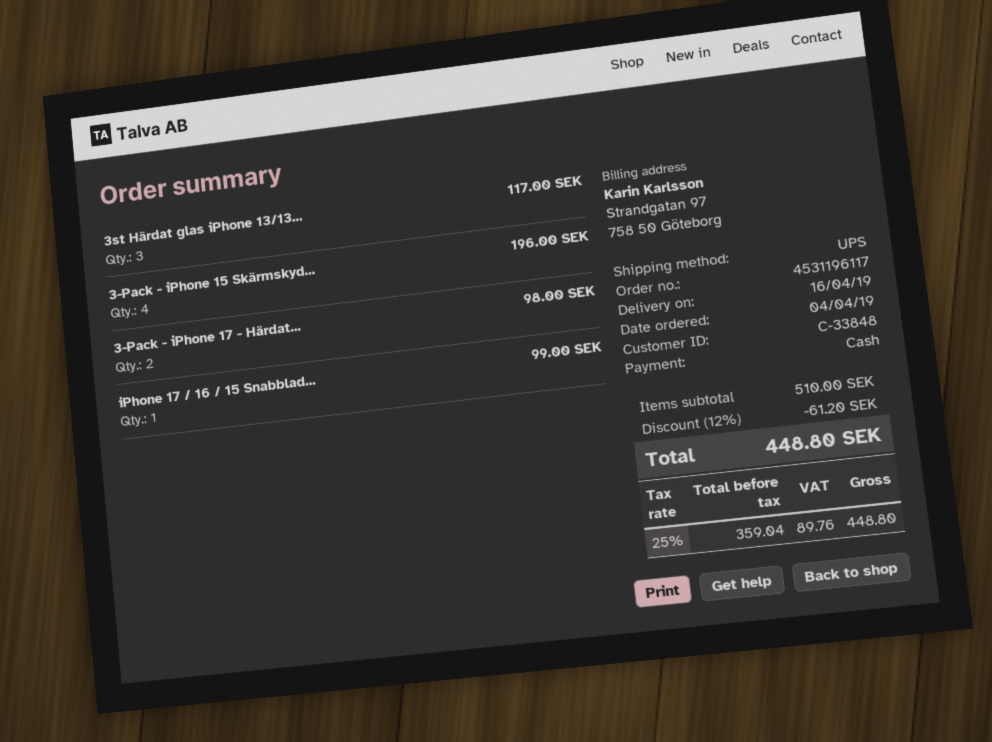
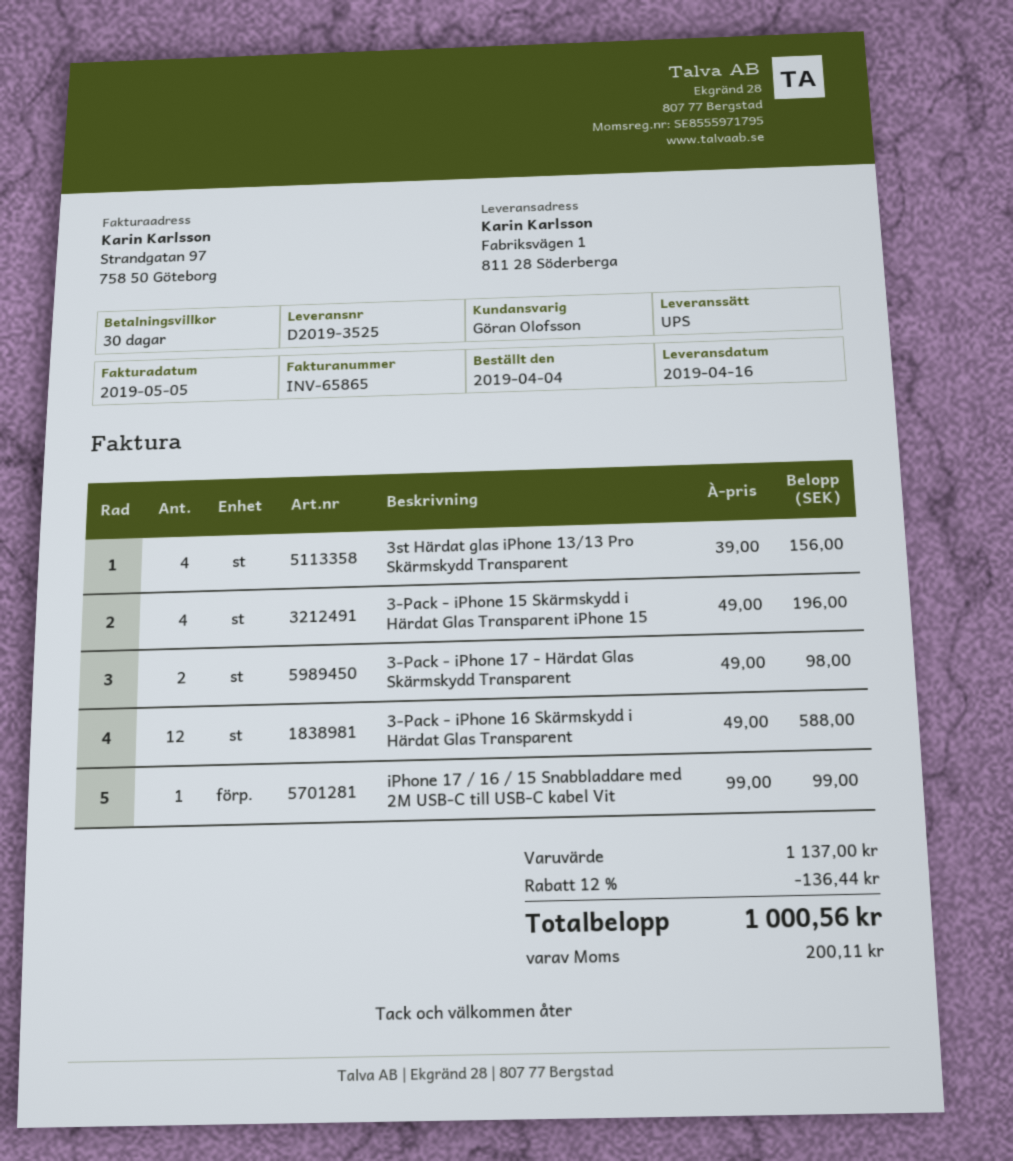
3st Härdat glas iPhone 13/13...: 3 for 117.00 -> 4 for 156.00
3-Pack - iPhone 16 Skärmskydd i Härdat Glas Transparent: none -> 12 for 588.00
subtotal: 510.00 -> 1137.00
discount: 12% = 61.20 -> 12% = 136.44
tax: 89.76 -> 200.11
total: 448.80 -> 1000.56

